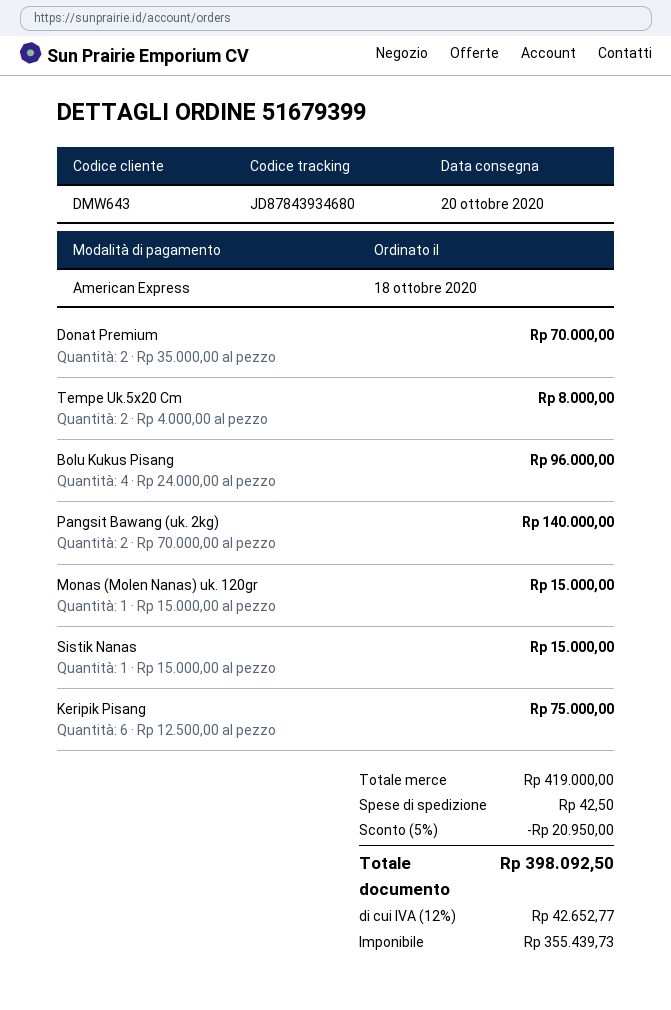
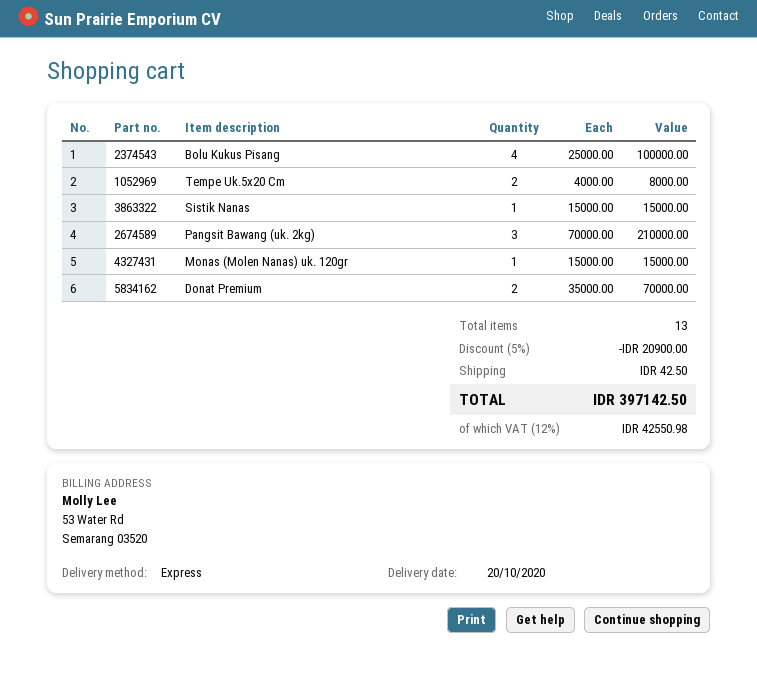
Bolu Kukus Pisang: 4 x 24000.00 = 96000.00 -> 4 x 25000.00 = 100000.00
Pangsit Bawang (uk. 2kg): 2 x 70000.00 = 140000.00 -> 3 x 70000.00 = 210000.00
Keripik Pisang: 6 x 12500.00 = 75000.00 -> none
discount: 5% = 20950.00 -> 5% = 20900.00
tax: 12% = 42652.77 -> 12% = 42550.98
total: 398092.50 -> 397142.50

